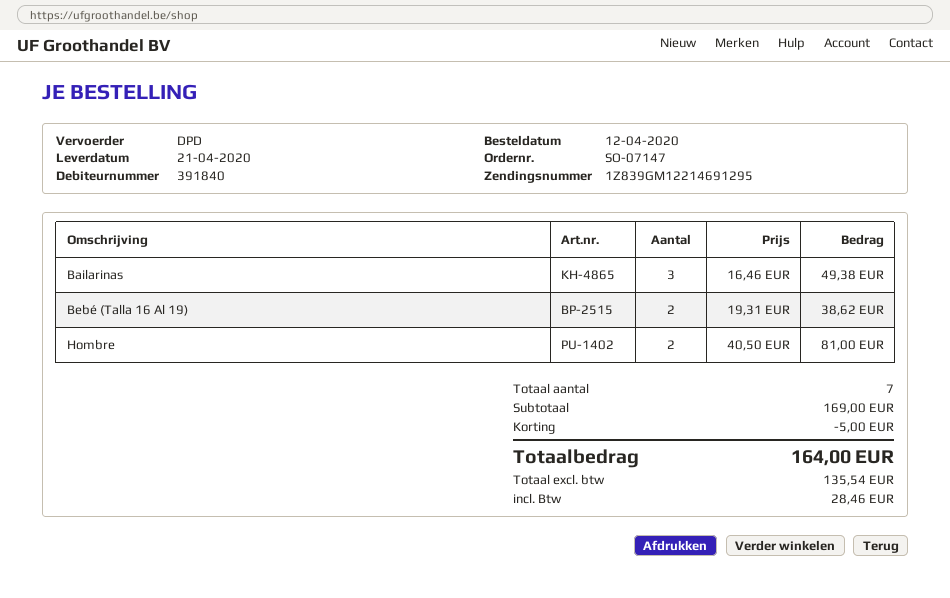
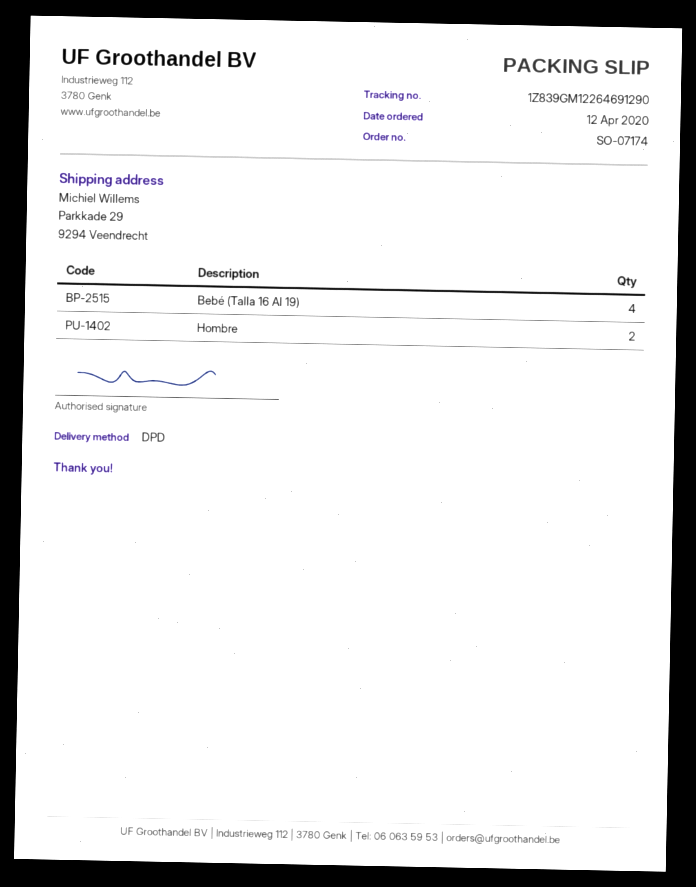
order number: SO-07147 -> SO-07174
tracking number: 1Z839GM12214691295 -> 1Z839GM12264691290
Bailarinas: 3 -> none
Bebé (Talla 16 Al 19): 2 -> 4

